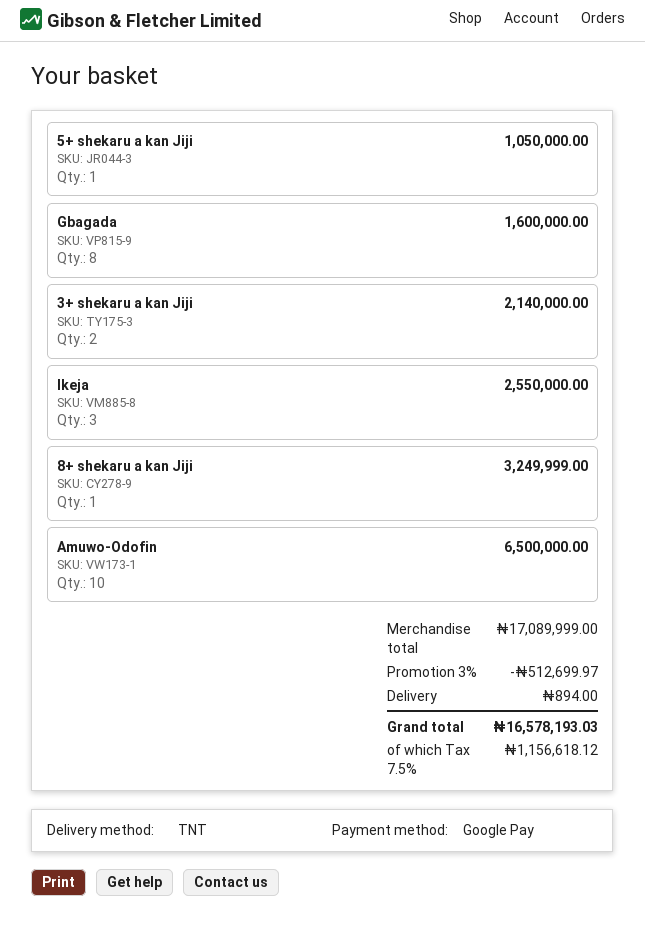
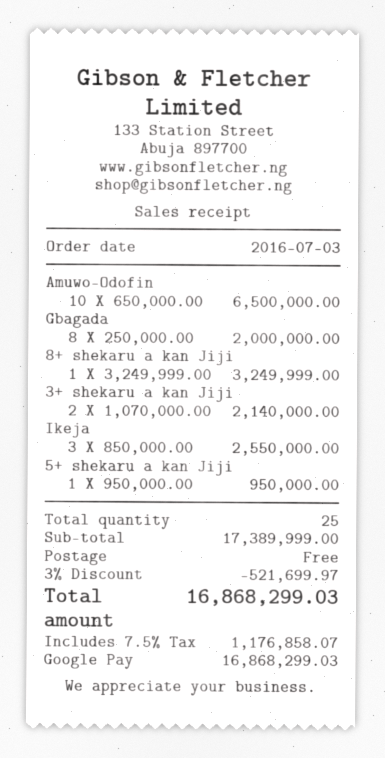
5+ shekaru a kan Jiji: 1 for 1050000.00 -> 1 for 950000.00
Gbagada: 8 for 1600000.00 -> 8 for 2000000.00
subtotal: 17089999.00 -> 17389999.00
discount: 3% = 512699.97 -> 3% = 521699.97
shipping: 894.00 -> 0.00
tax: 7.5% = 1156618.12 -> 7.5% = 1176858.07
total: 16578193.03 -> 16868299.03

